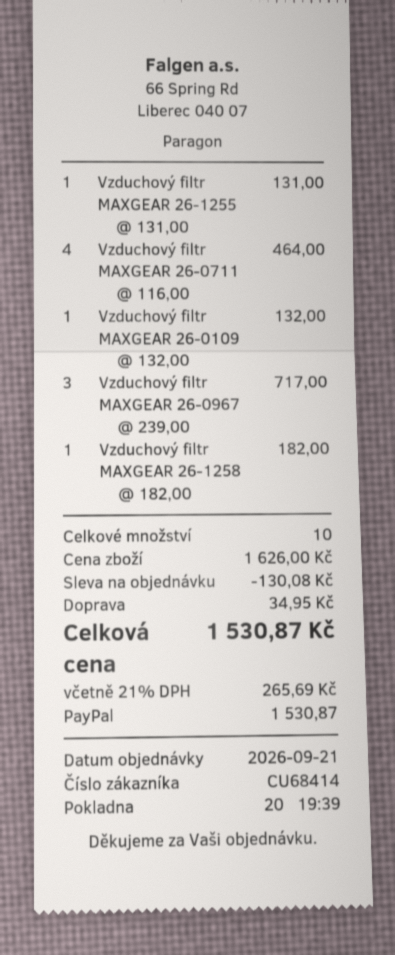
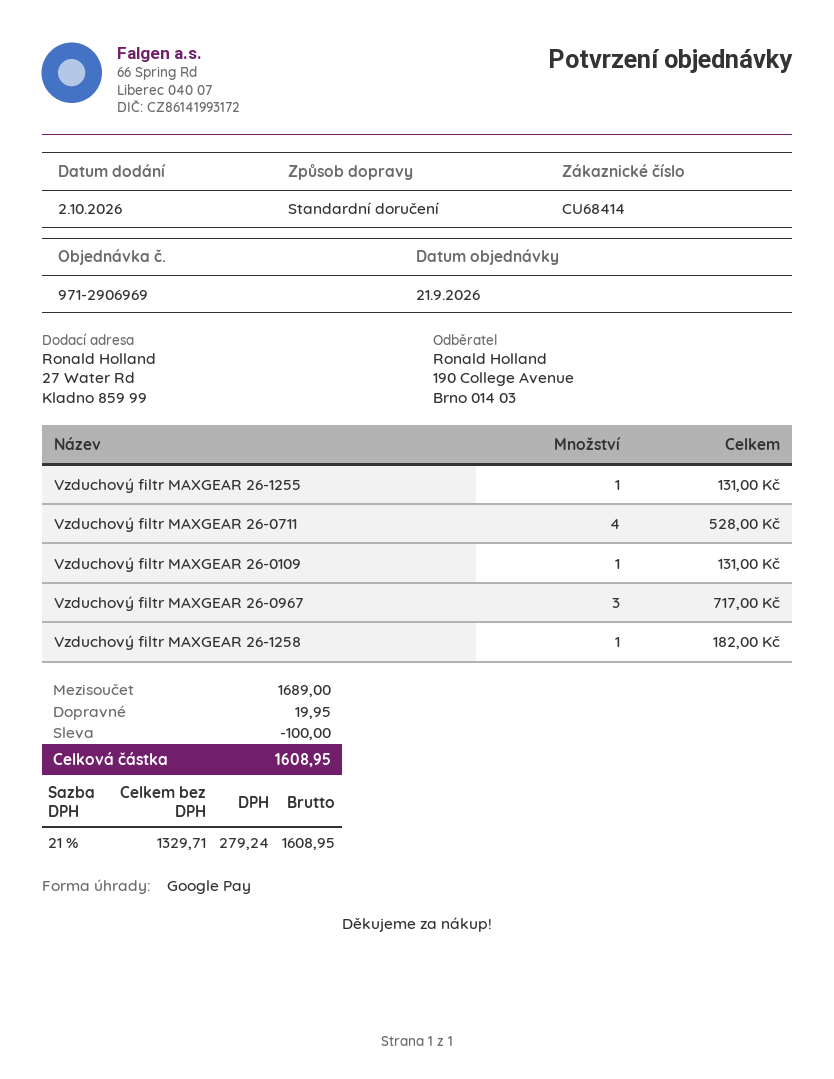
payment method: PayPal -> Google Pay
Vzduchový filtr MAXGEAR 26-0711: 4 for 464.00 -> 4 for 528.00
Vzduchový filtr MAXGEAR 26-0109: 1 for 132.00 -> 1 for 131.00
subtotal: 1626.00 -> 1689.00
discount: 130.08 -> 100.00
shipping: 34.95 -> 19.95
tax: 21% = 265.69 -> 21% = 279.24
total: 1530.87 -> 1608.95

